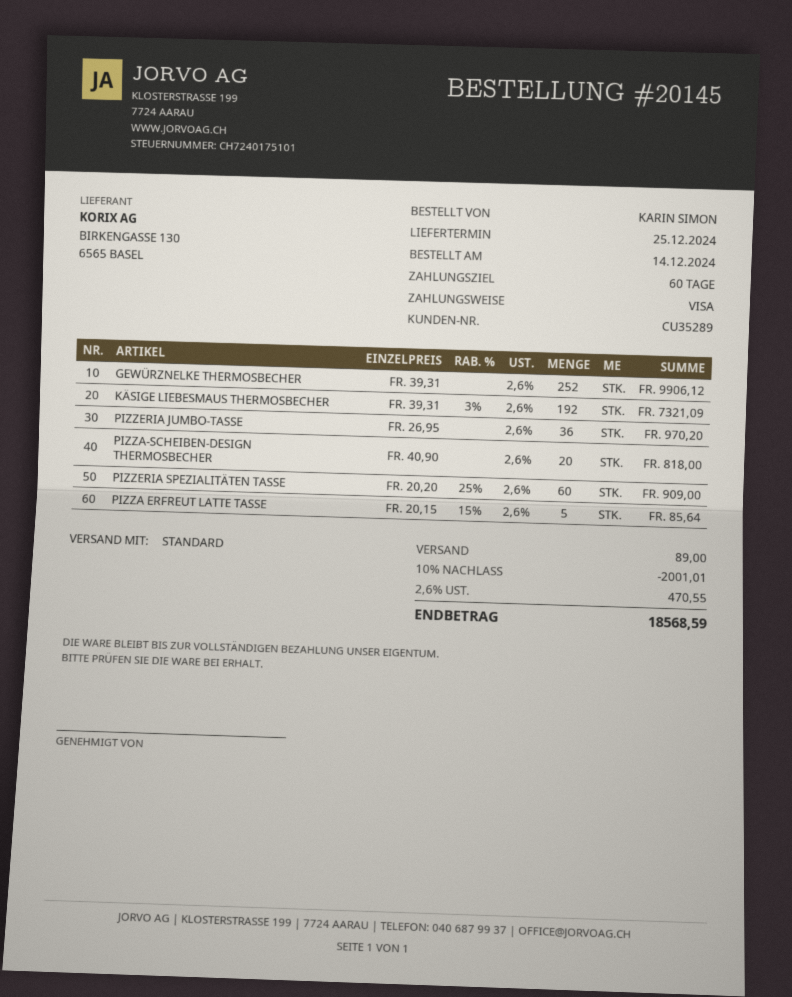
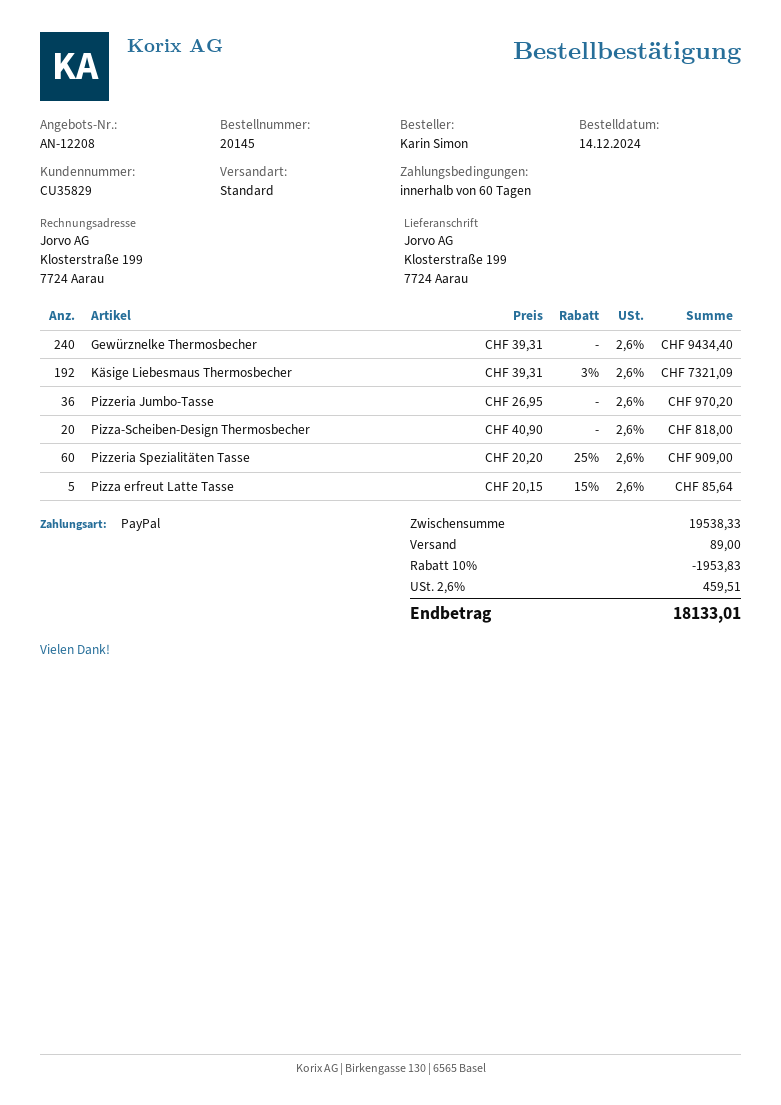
customer number: CU35289 -> CU35829
payment method: Visa -> PayPal
GEWÜRZNELKE THERMOSBECHER: 252 x 39.31 = 9906.12 -> 240 x 39.31 = 9434.40
discount: 10% = 2001.01 -> 10% = 1953.83
tax: 2.6% = 470.55 -> 2.6% = 459.51
total: 18568.59 -> 18133.01

